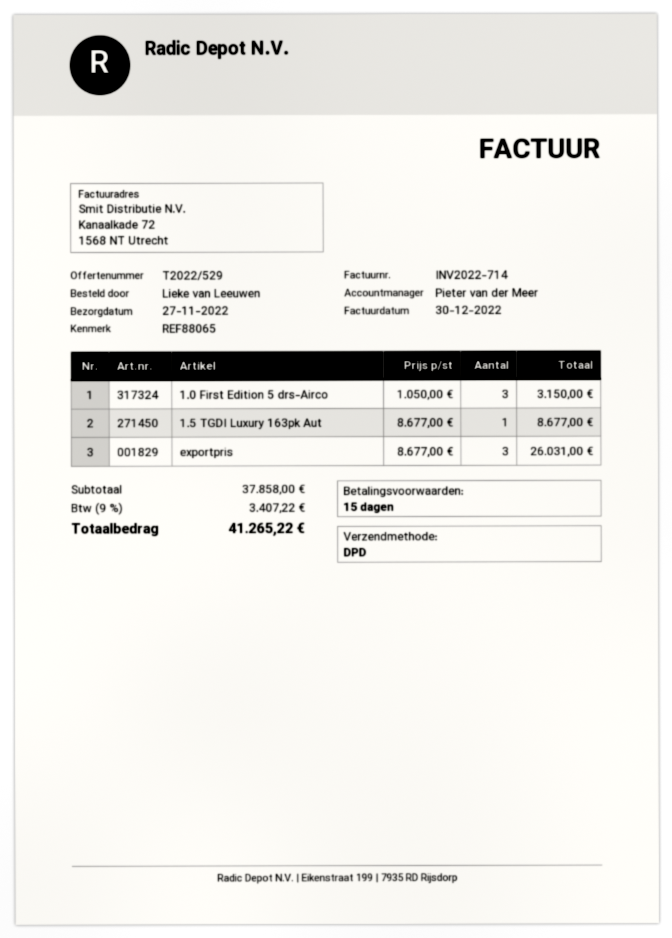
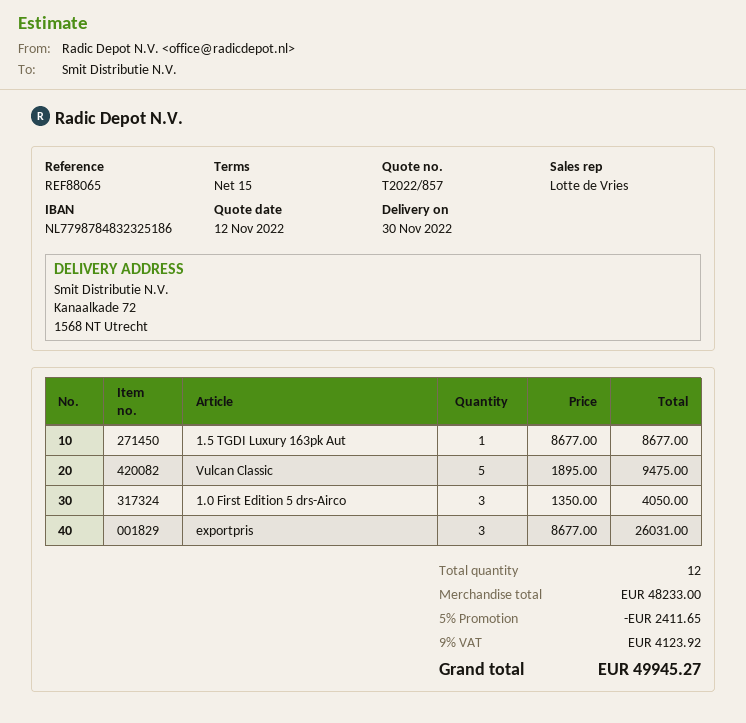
quote number: T2022/529 -> T2022/857
delivery date: 2022-11-27 -> 2022-11-30
sales rep: Pieter van der Meer -> Lotte de Vries
1.0 First Edition 5 drs-Airco: 3 x 1050.00 = 3150.00 -> 3 x 1350.00 = 4050.00
Vulcan Classic: none -> 5 x 1895.00 = 9475.00
subtotal: 37858.00 -> 48233.00
discount: none -> 5% = 2411.65
tax: 9% = 3407.22 -> 9% = 4123.92
total: 41265.22 -> 49945.27

